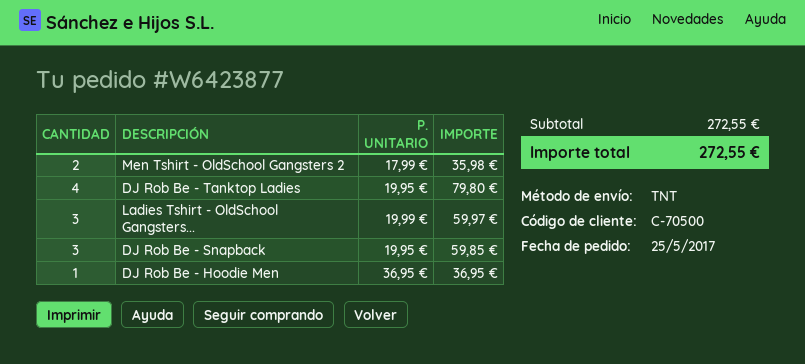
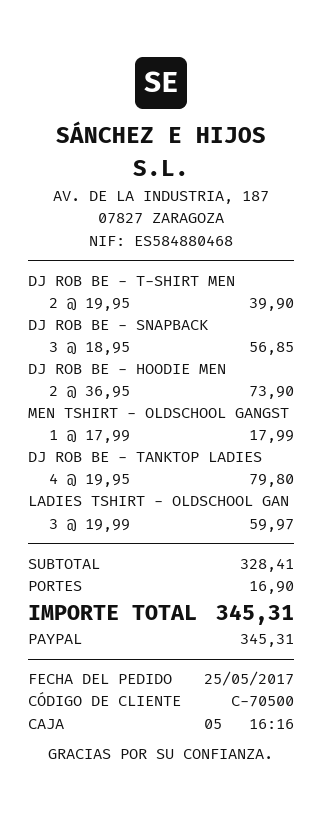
Men Tshirt - OldSchool Gangsters 2: 2 x 17.99 = 35.98 -> 1 x 17.99 = 17.99
DJ Rob Be - Snapback: 3 x 19.95 = 59.85 -> 3 x 18.95 = 56.85
DJ Rob Be - Hoodie Men: 1 x 36.95 = 36.95 -> 2 x 36.95 = 73.90
DJ ROB BE - T-SHIRT MEN: none -> 2 x 19.95 = 39.90
subtotal: 272.55 -> 328.41
shipping: none -> 16.90
total: 272.55 -> 345.31

